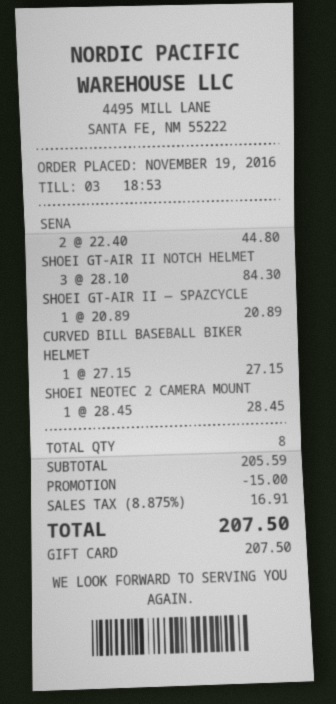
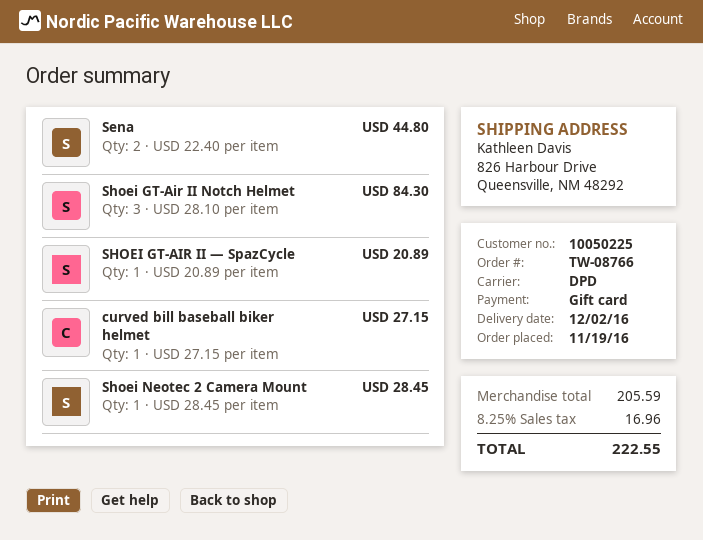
discount: 15.00 -> none
tax: 8.875% = 16.91 -> 8.25% = 16.96
total: 207.50 -> 222.55

